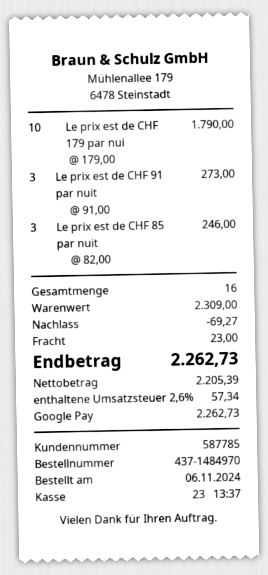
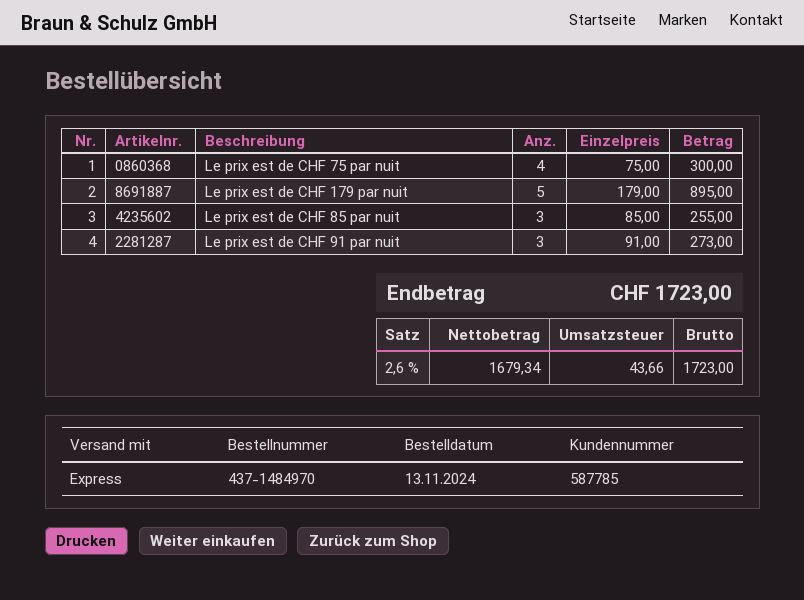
order date: 2024-11-06 -> 2024-11-13
Le prix est de CHF 179 par nui: 10 x 179.00 = 1790.00 -> 5 x 179.00 = 895.00
Le prix est de CHF 85 par nuit: 3 x 82.00 = 246.00 -> 3 x 85.00 = 255.00
Le prix est de CHF 75 par nuit: none -> 4 x 75.00 = 300.00
discount: 69.27 -> none
shipping: 23.00 -> none
net: 2205.39 -> 1679.34
tax: 2.6% = 57.34 -> 2.6% = 43.66
total: 2262.73 -> 1723.00

